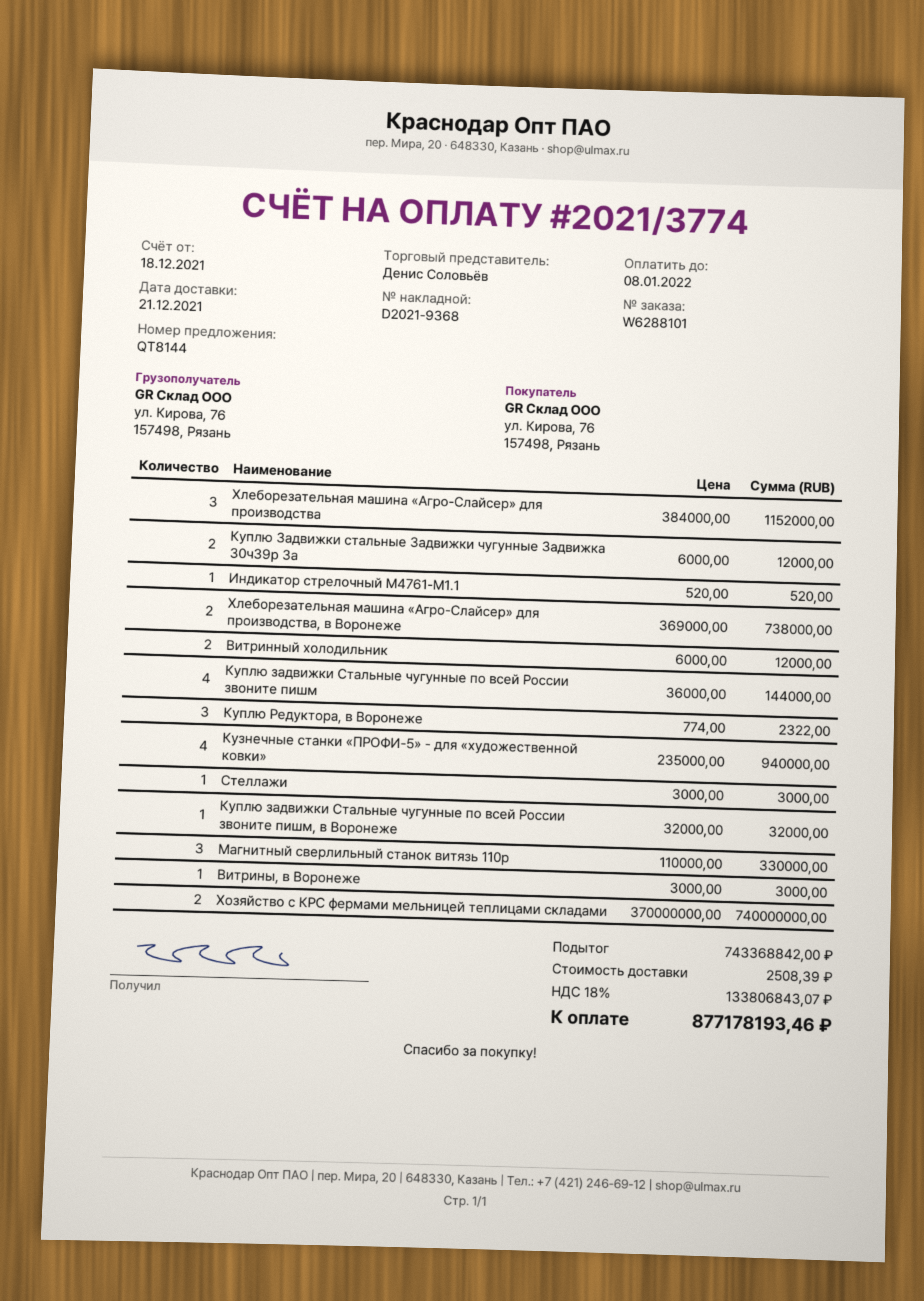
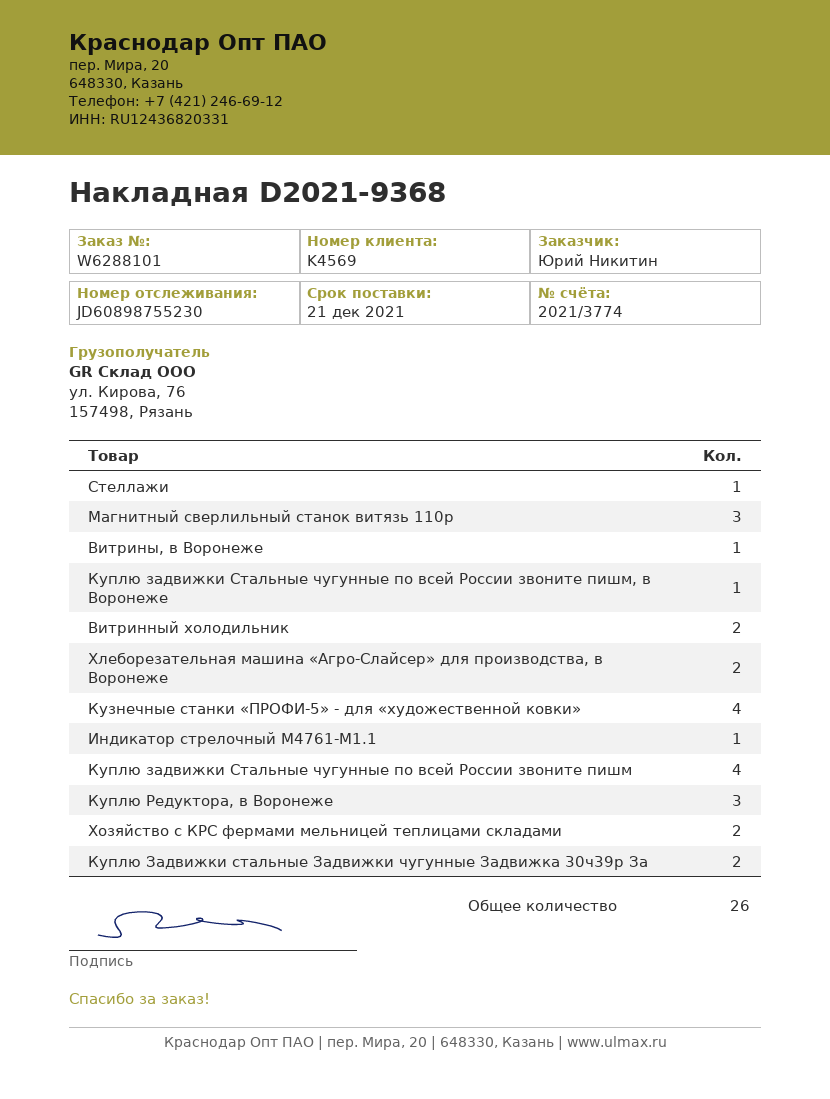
Хлеборезательная машина «Агро-Слайсер» для производства: 3 -> none

